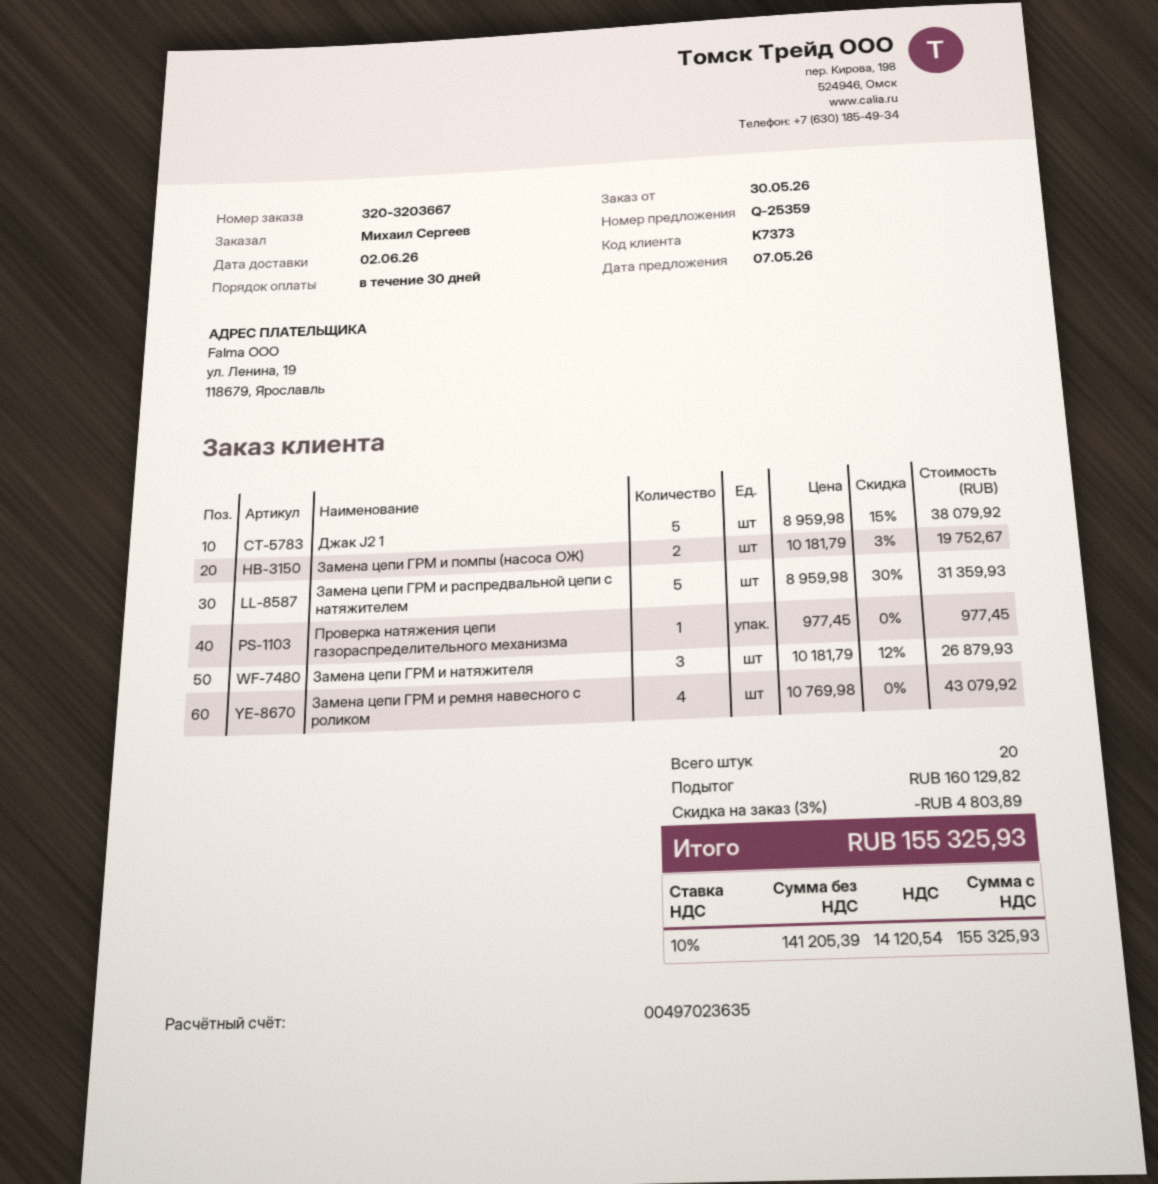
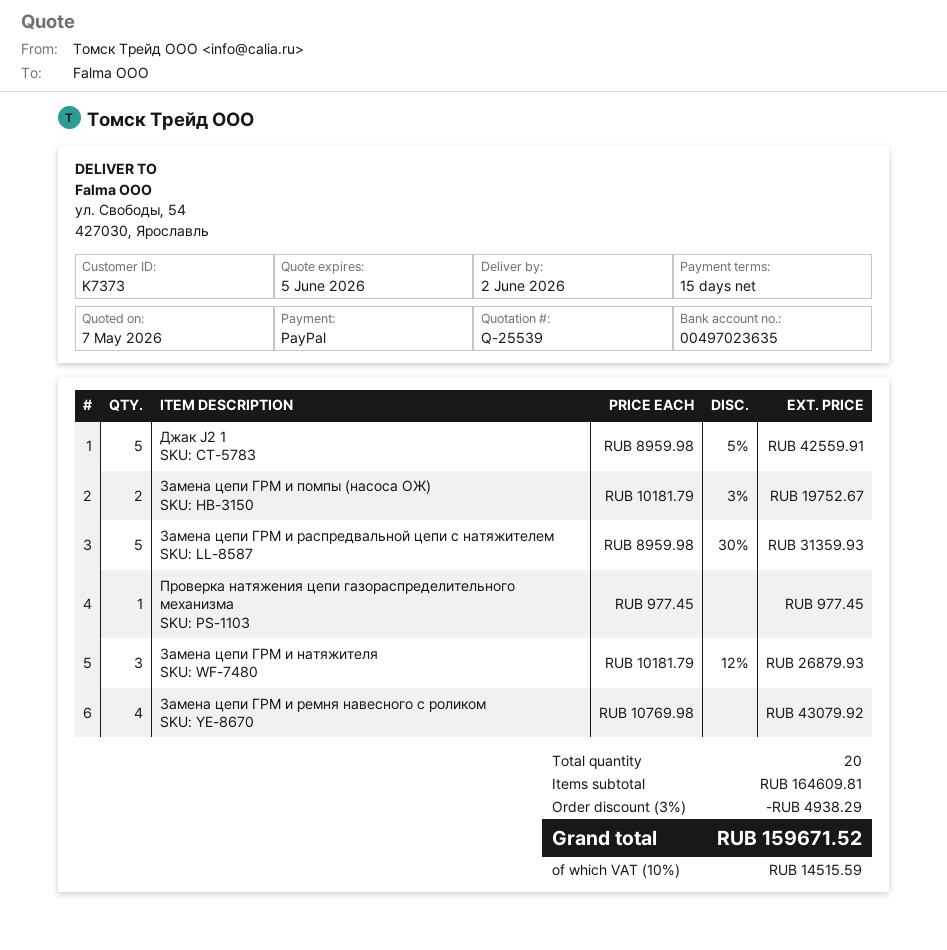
quote number: Q-25359 -> Q-25539
payment terms: 30 days -> 15 days
Джак J2 1: 5 x 8959.98 - 15% = 38079.92 -> 5 x 8959.98 - 5% = 42559.91
subtotal: 160129.82 -> 164609.81
discount: 3% = 4803.89 -> 3% = 4938.29
tax: 10% = 14120.54 -> 10% = 14515.59
total: 155325.93 -> 159671.52

